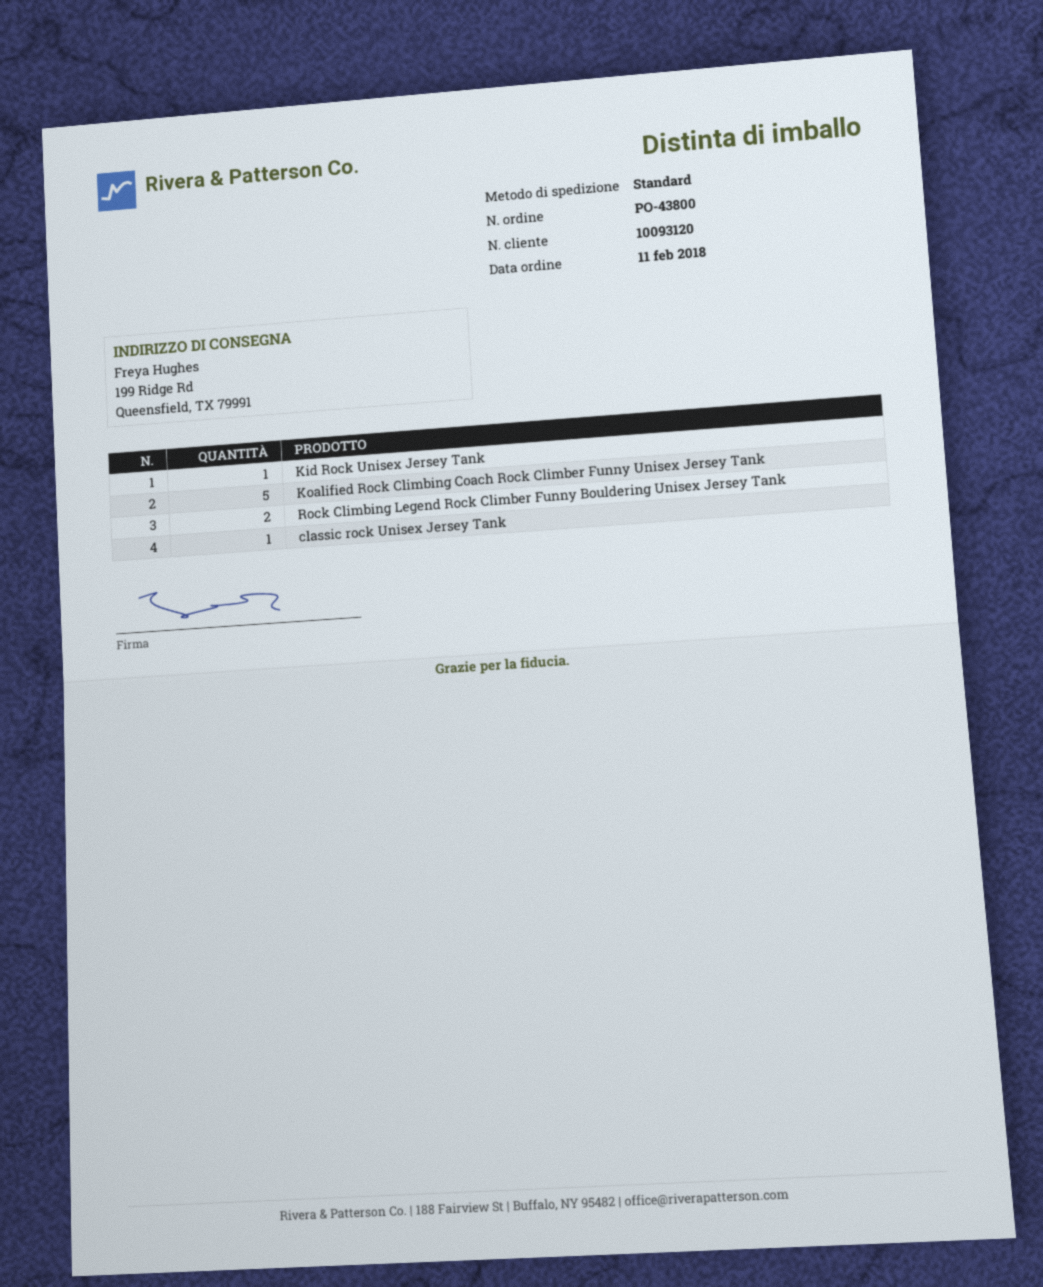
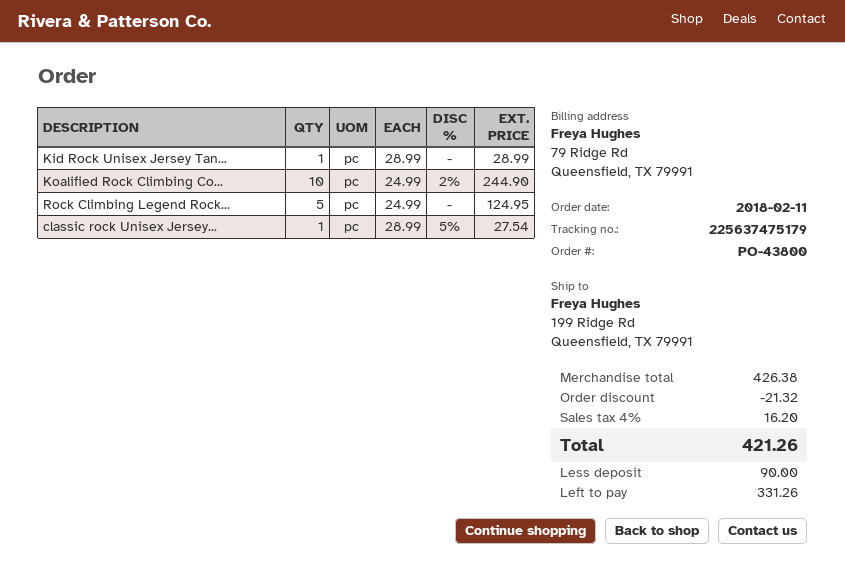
Koalified Rock Climbing Coach Rock Climber Funny Unisex Jersey Tank: 5 -> 10
Rock Climbing Legend Rock Climber Funny Bouldering Unisex Jersey Tank: 2 -> 5

